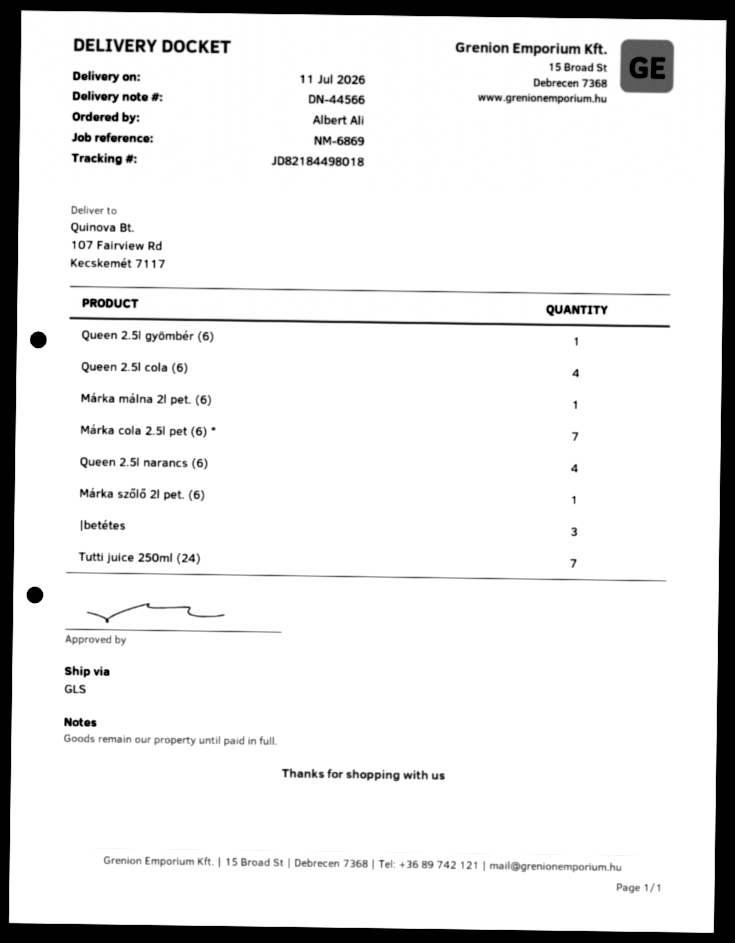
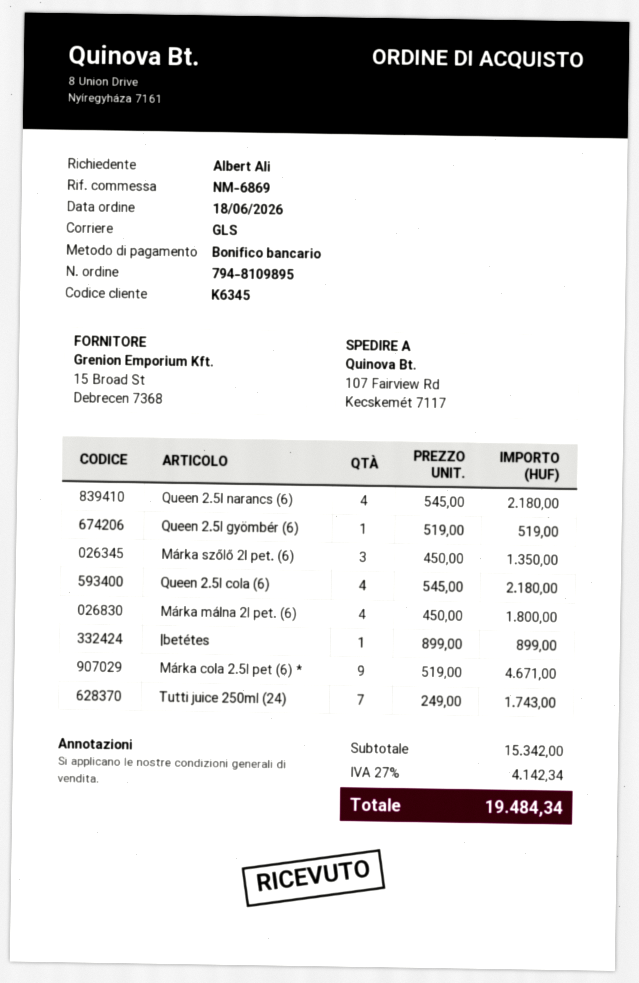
Márka málna 2l pet. (6): 1 -> 4
Márka cola 2.5l pet (6) *: 7 -> 9
Márka szőlő 2l pet. (6): 1 -> 3
|betétes: 3 -> 1

